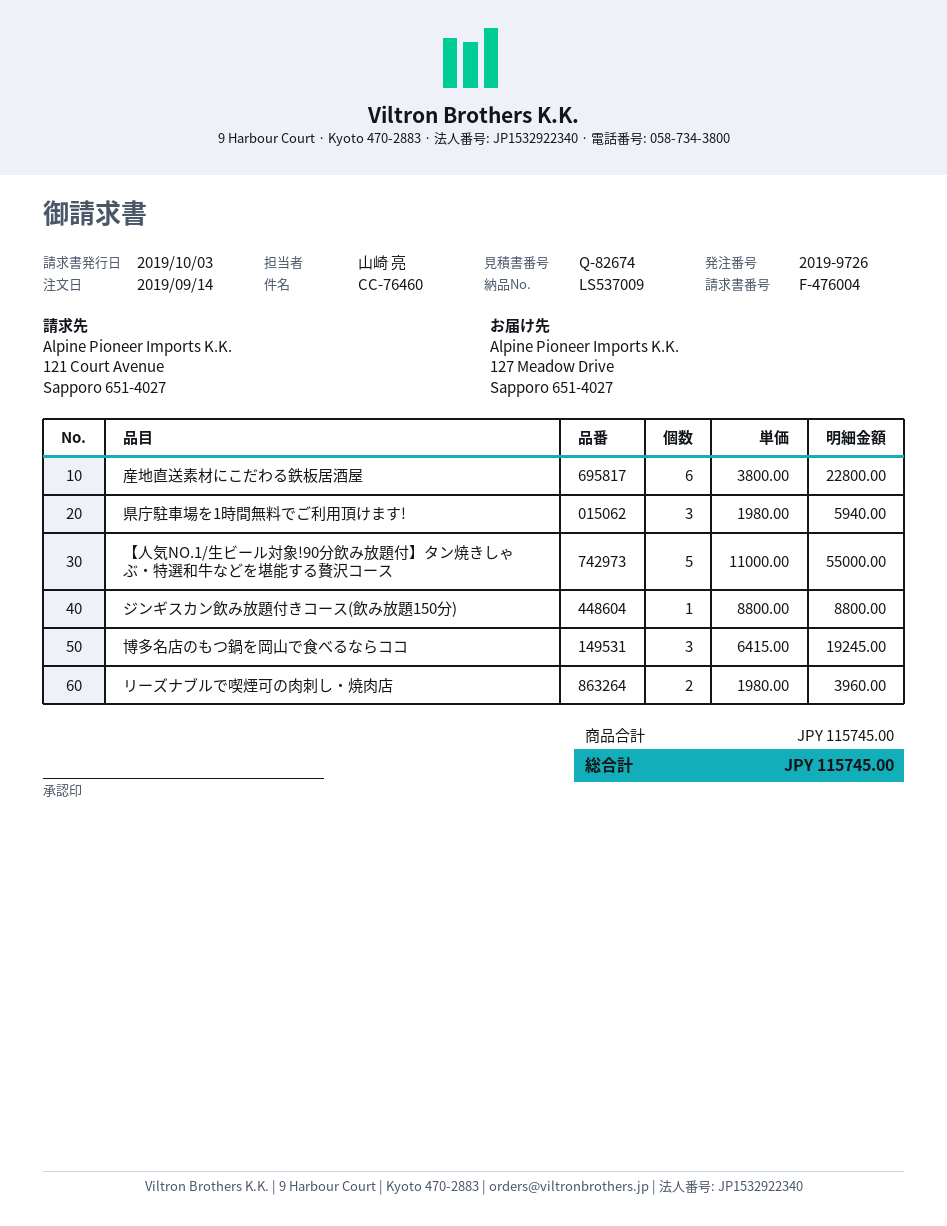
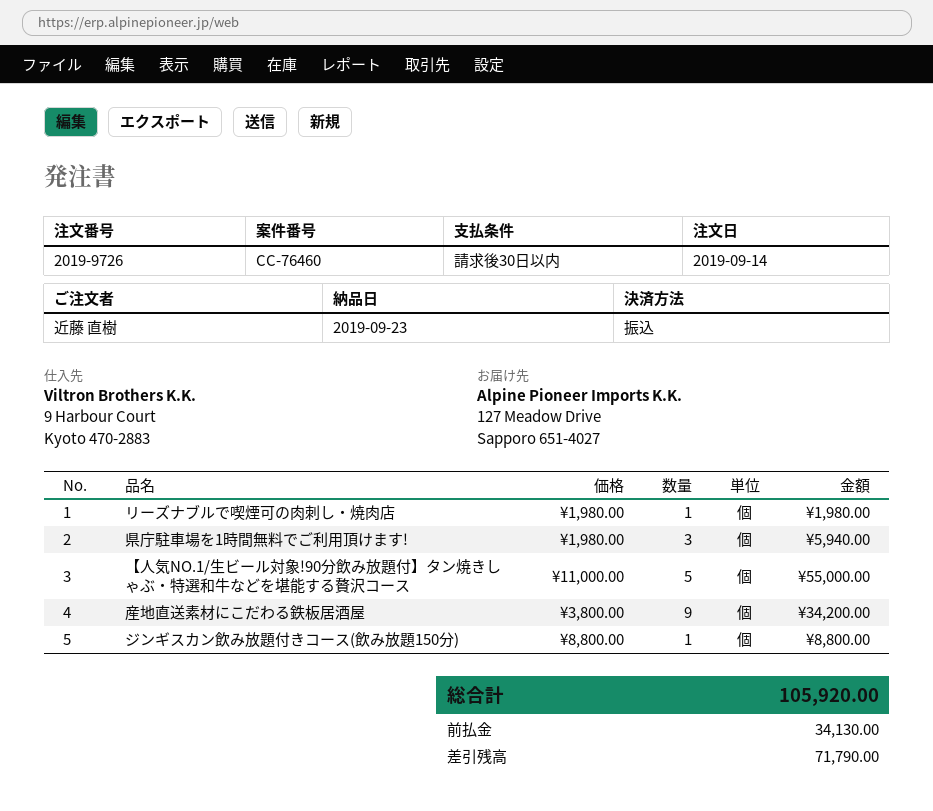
産地直送素材にこだわる鉄板居酒屋: 6 x 3800.00 = 22800.00 -> 9 x 3800.00 = 34200.00
博多名店のもつ鍋を岡山で食べるならココ: 3 x 6415.00 = 19245.00 -> none
リーズナブルで喫煙可の肉刺し・焼肉店: 2 x 1980.00 = 3960.00 -> 1 x 1980.00 = 1980.00
total: 115745.00 -> 105920.00

